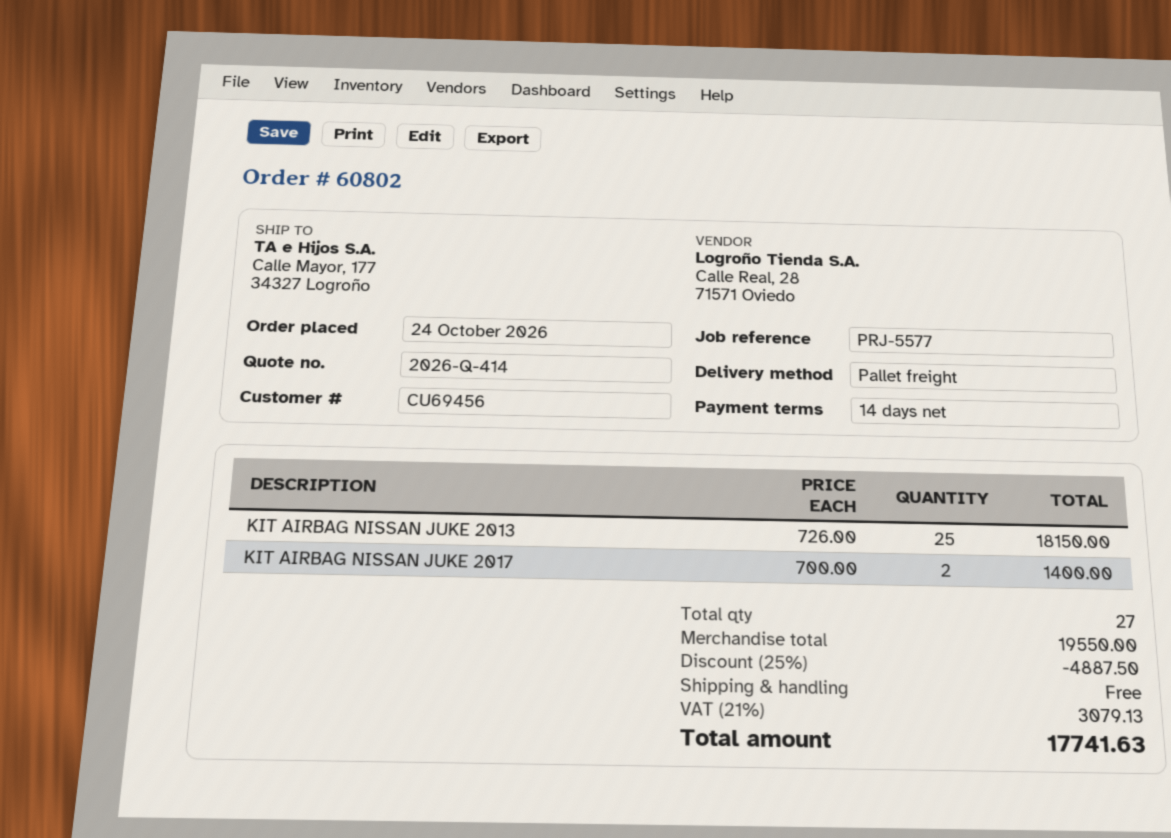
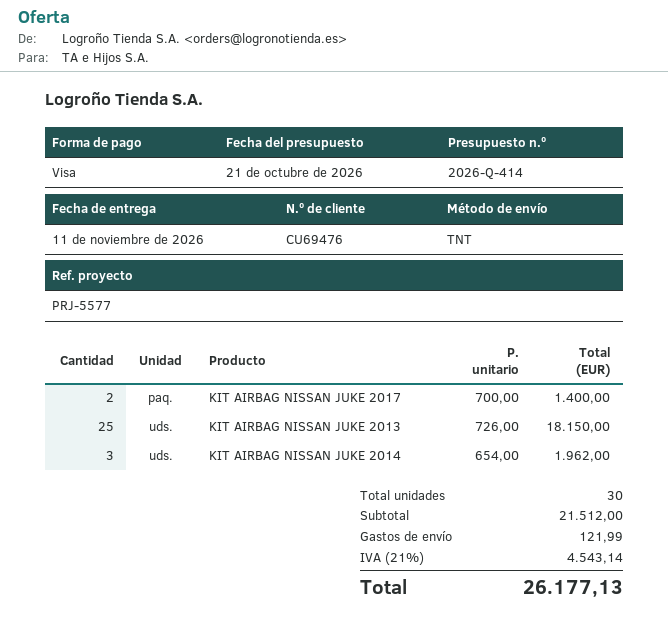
customer number: CU69456 -> CU69476
shipping method: pallet freight -> TNT
KIT AIRBAG NISSAN JUKE 2014: none -> 3 x 654.00 = 1962.00
total quantity: 27 -> 30
subtotal: 19550.00 -> 21512.00
discount: 25% = 4887.50 -> none
shipping: 0.00 -> 121.99
tax: 21% = 3079.13 -> 21% = 4543.14
total: 17741.63 -> 26177.13

